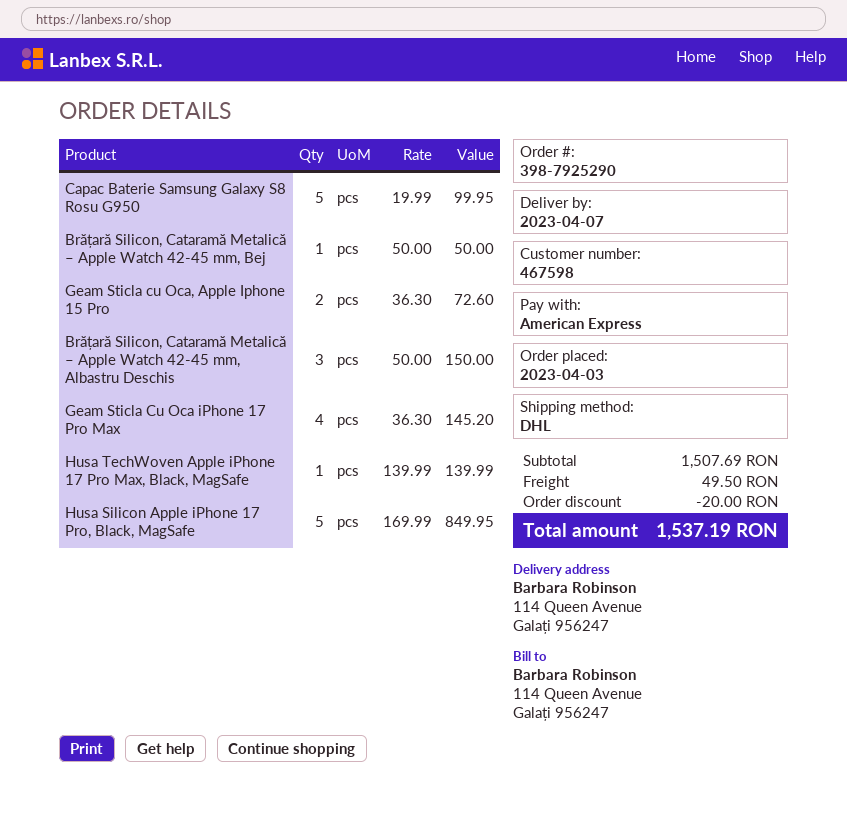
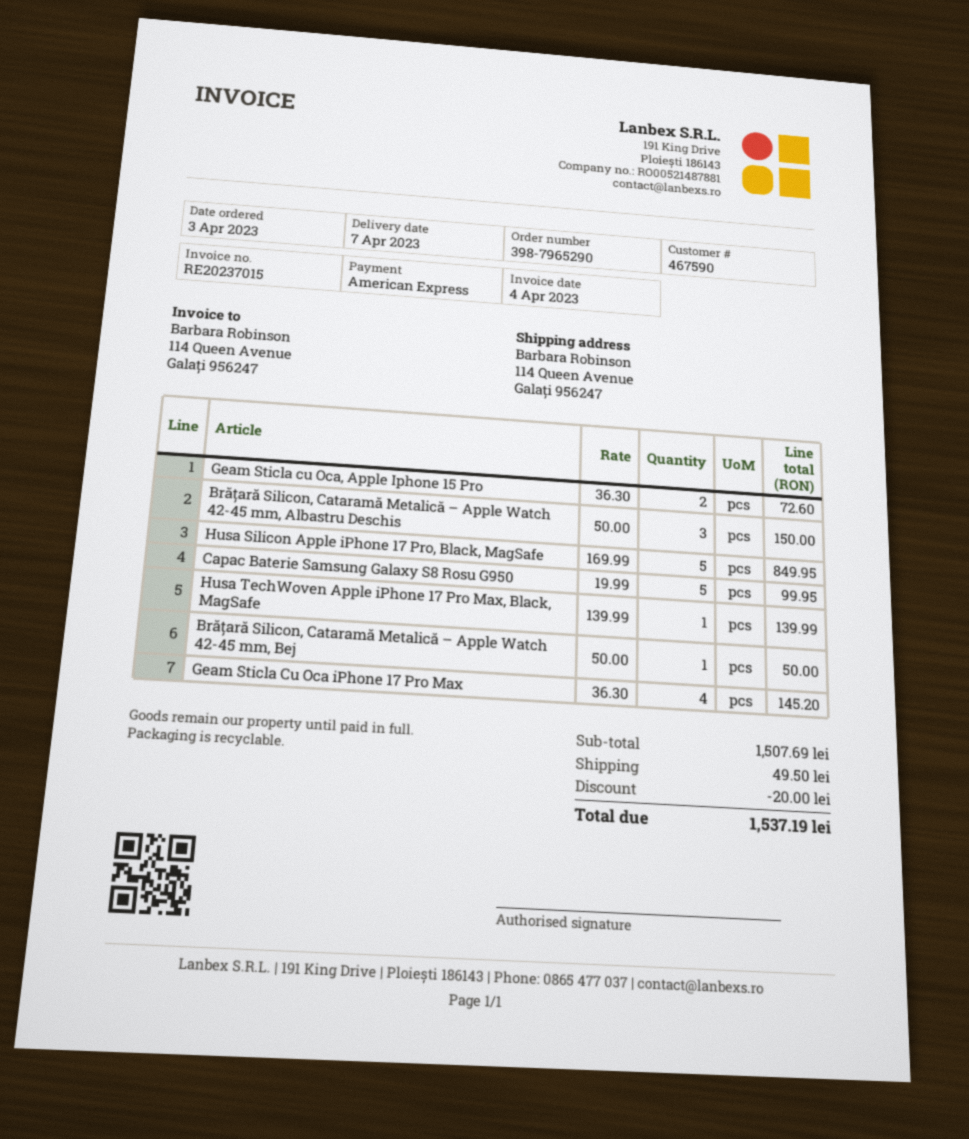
order number: 398-7925290 -> 398-7965290
customer number: 467598 -> 467590

